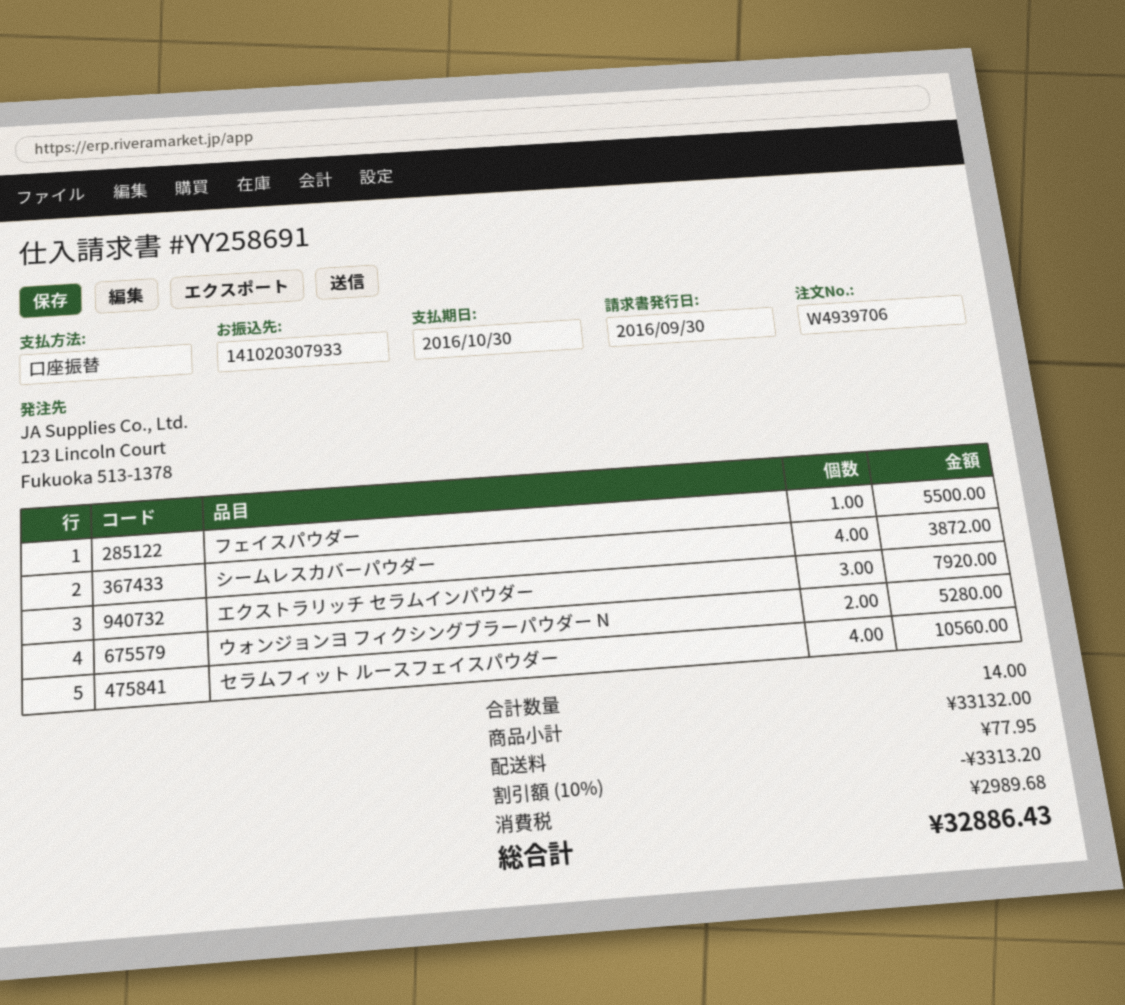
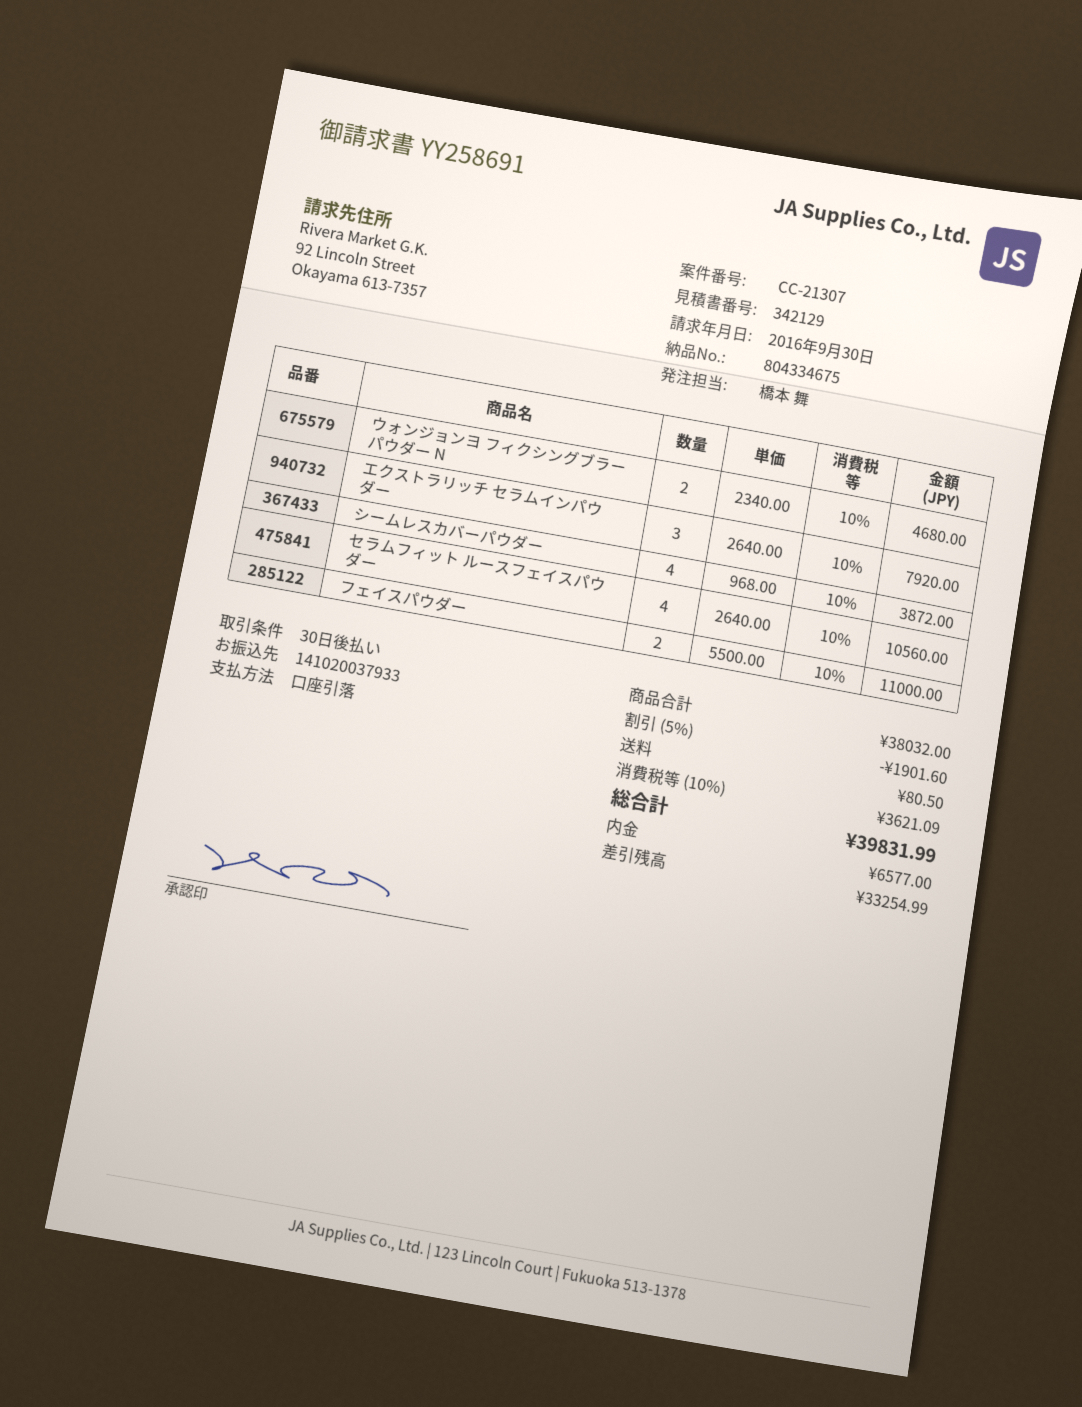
bank account: 141020307933 -> 141020037933
フェイスパウダー: 1 for 5500.00 -> 2 for 11000.00
ウォンジョンヨ フィクシングブラーパウダー N: 2 for 5280.00 -> 2 for 4680.00
subtotal: 33132.00 -> 38032.00
discount: 10% = 3313.20 -> 5% = 1901.60
shipping: 77.95 -> 80.50
tax: 2989.68 -> 3621.09
total: 32886.43 -> 39831.99

